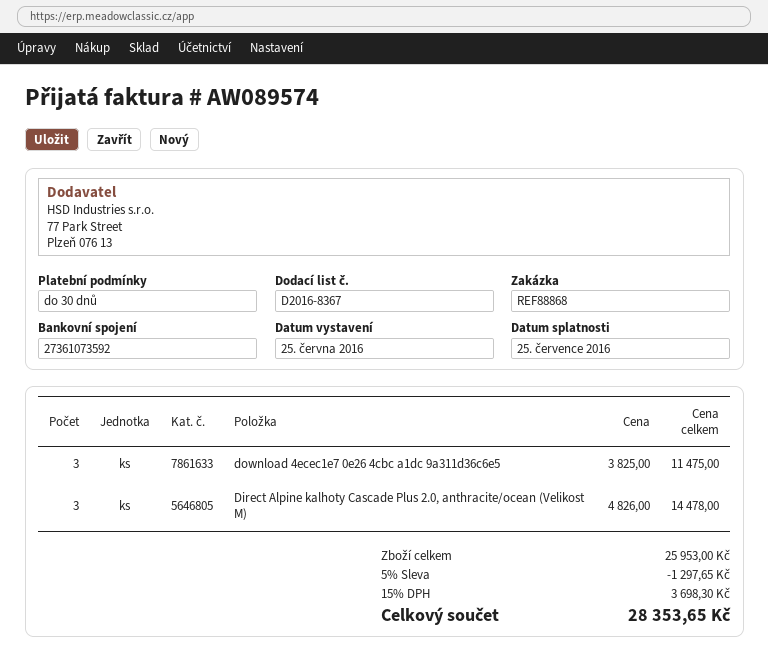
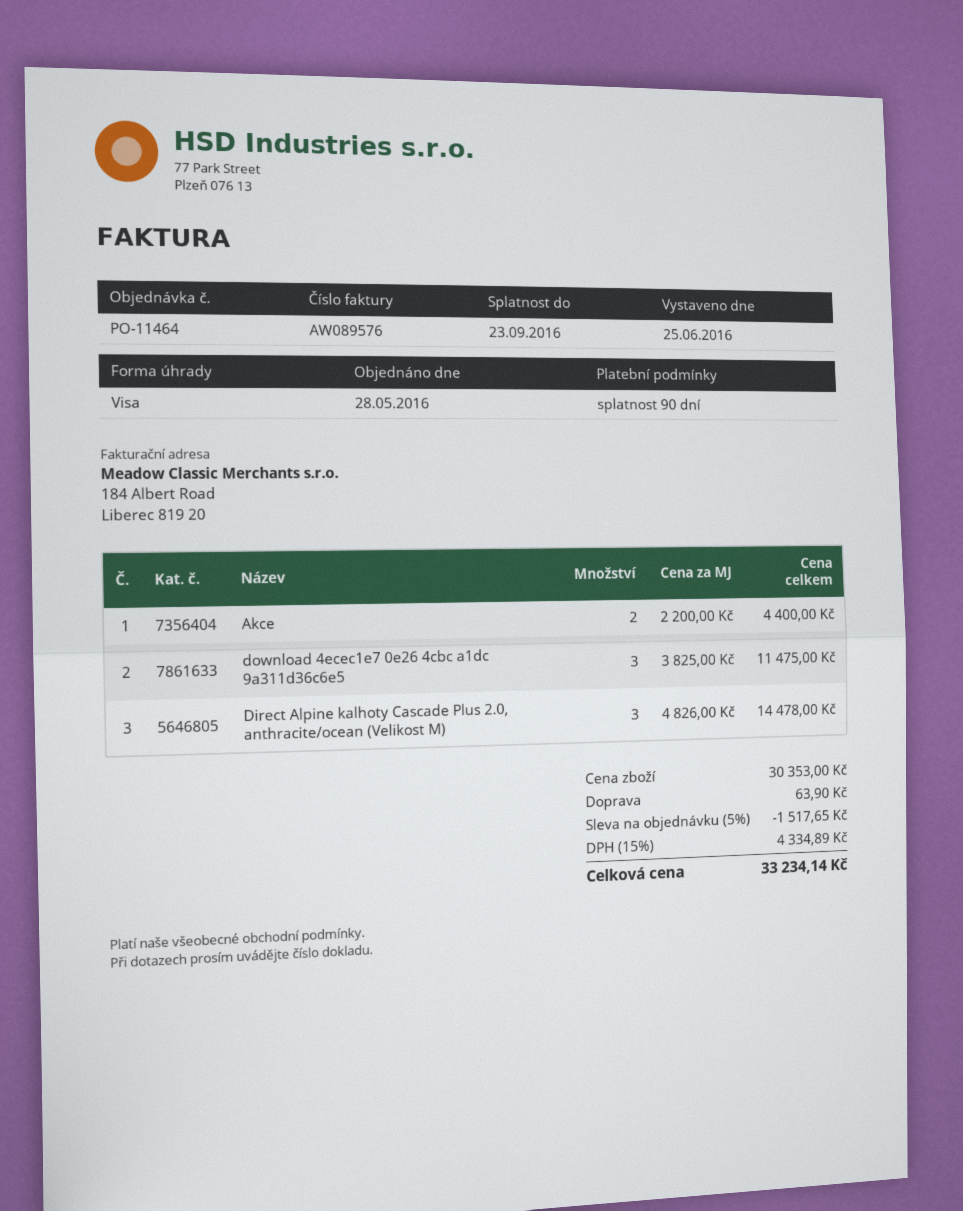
invoice number: AW089574 -> AW089576
payment terms: 30 days -> 90 days
due date: 2016-07-25 -> 2016-09-23
Akce: none -> 2 x 2200.00 = 4400.00
subtotal: 25953.00 -> 30353.00
discount: 5% = 1297.65 -> 5% = 1517.65
shipping: none -> 63.90
tax: 15% = 3698.30 -> 15% = 4334.89
total: 28353.65 -> 33234.14

